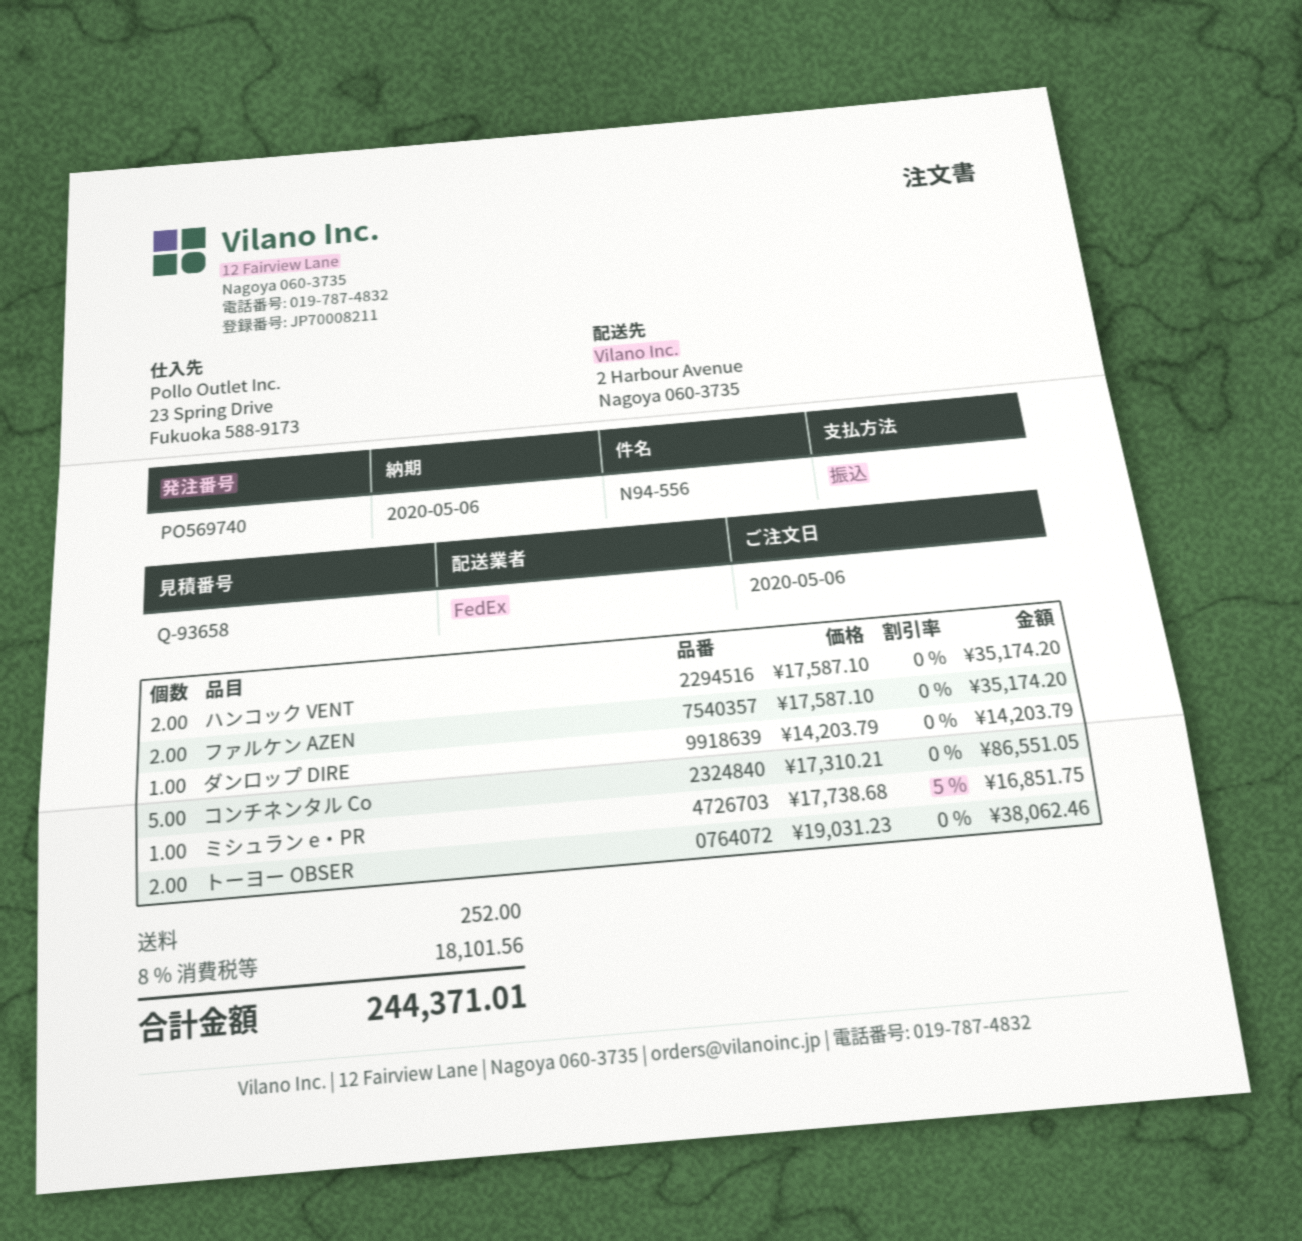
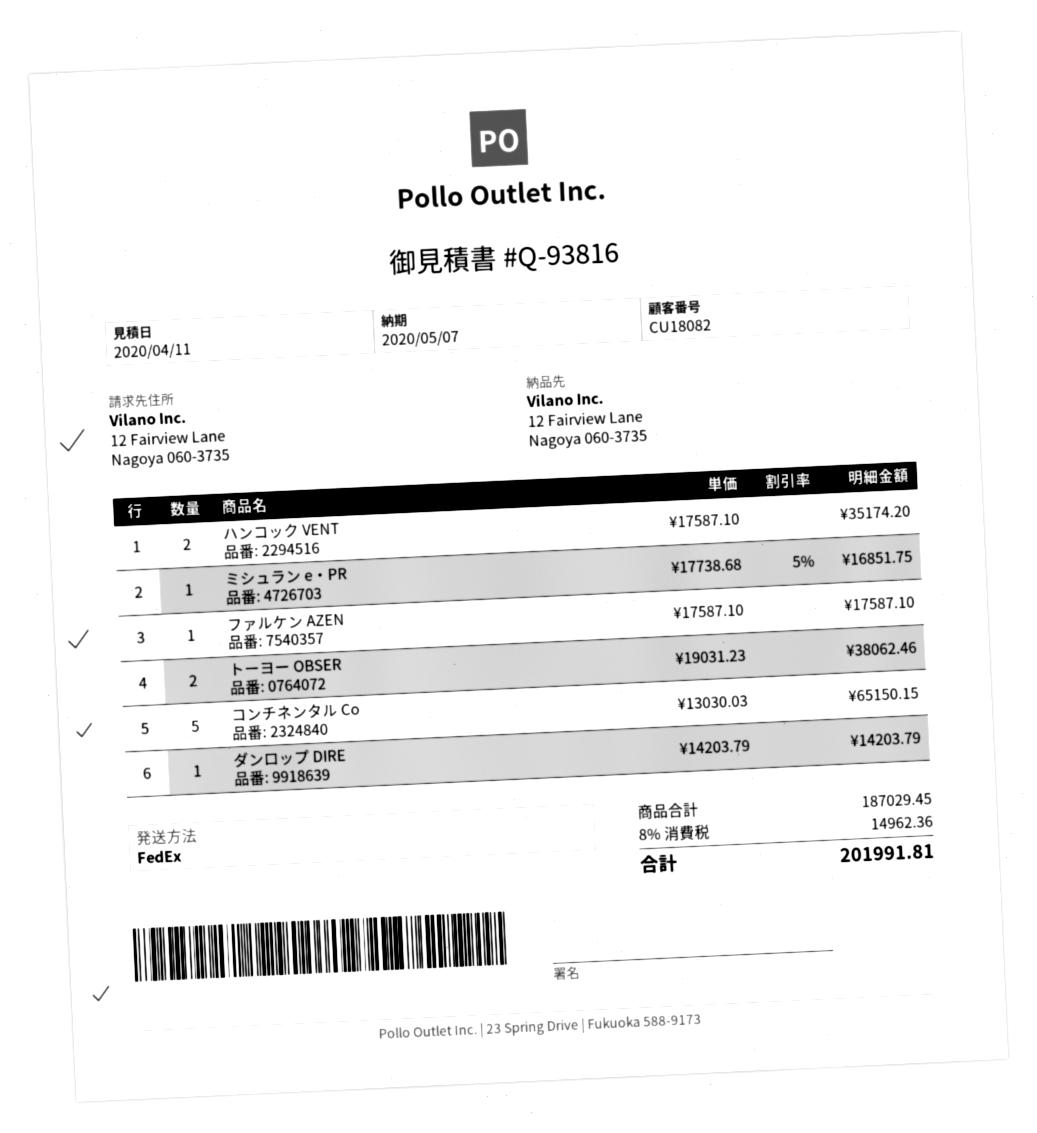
quote number: Q-93658 -> Q-93816
delivery date: 2020-05-06 -> 2020-05-07
ship to: 2 Harbour Avenue, Nagoya 060-3735 -> 12 Fairview Lane, Nagoya 060-3735
ファルケン AZEN: 2 x 17587.10 = 35174.20 -> 1 x 17587.10 = 17587.10
コンチネンタル Co: 5 x 17310.21 = 86551.05 -> 5 x 13030.03 = 65150.15
shipping: 252.00 -> none
tax: 8% = 18101.56 -> 8% = 14962.36
total: 244371.01 -> 201991.81

